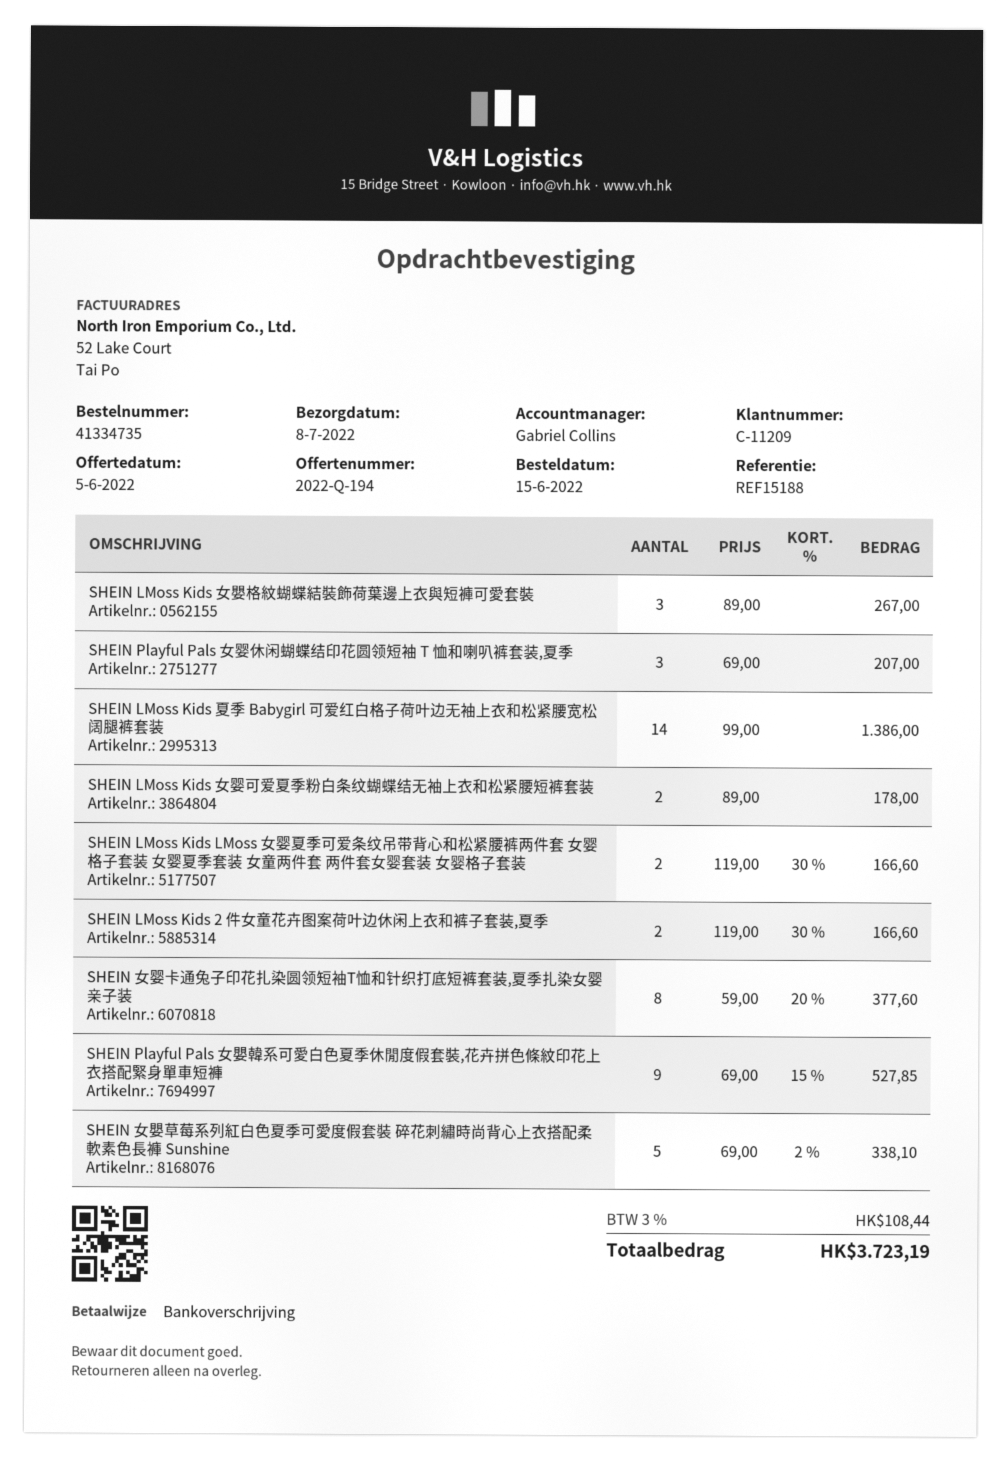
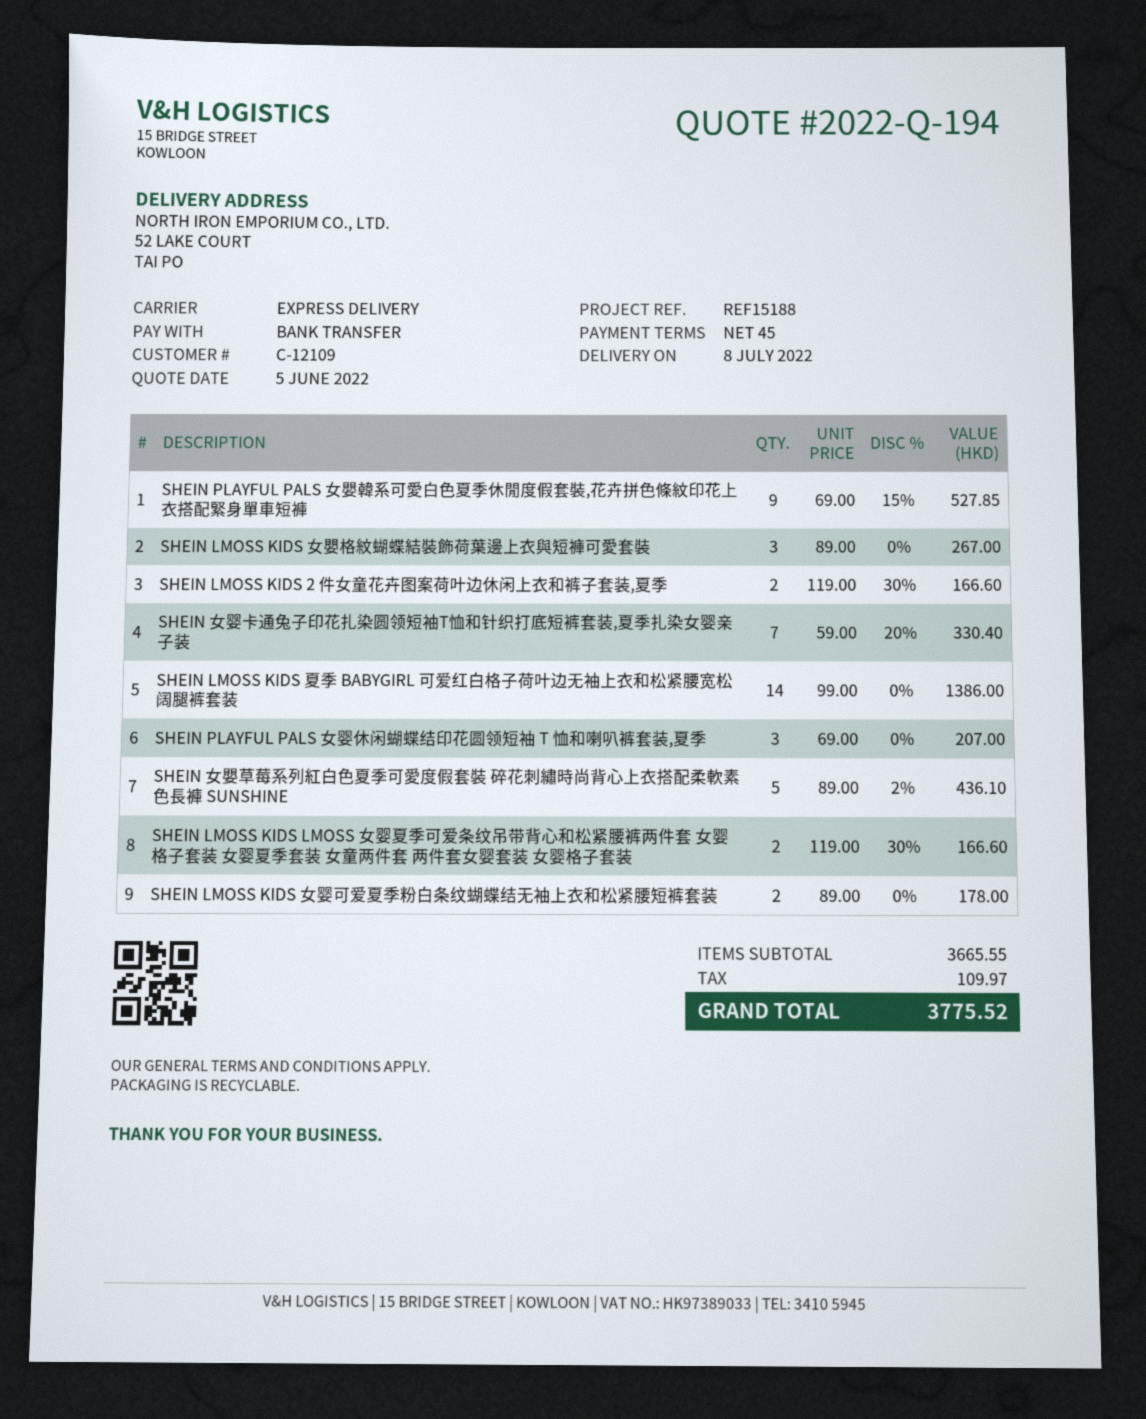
customer number: C-11209 -> C-12109
SHEIN 女婴卡通兔子印花扎染圆领短袖T恤和针织打底短裤套装,夏季扎染女婴亲子装: 8 x 59.00 - 20% = 377.60 -> 7 x 59.00 - 20% = 330.40
SHEIN 女嬰草莓系列紅白色夏季可愛度假套裝 碎花刺繡時尚背心上衣搭配柔軟素色長褲 Sunshine: 5 x 69.00 - 2% = 338.10 -> 5 x 89.00 - 2% = 436.10
tax: 108.44 -> 109.97
total: 3723.19 -> 3775.52

